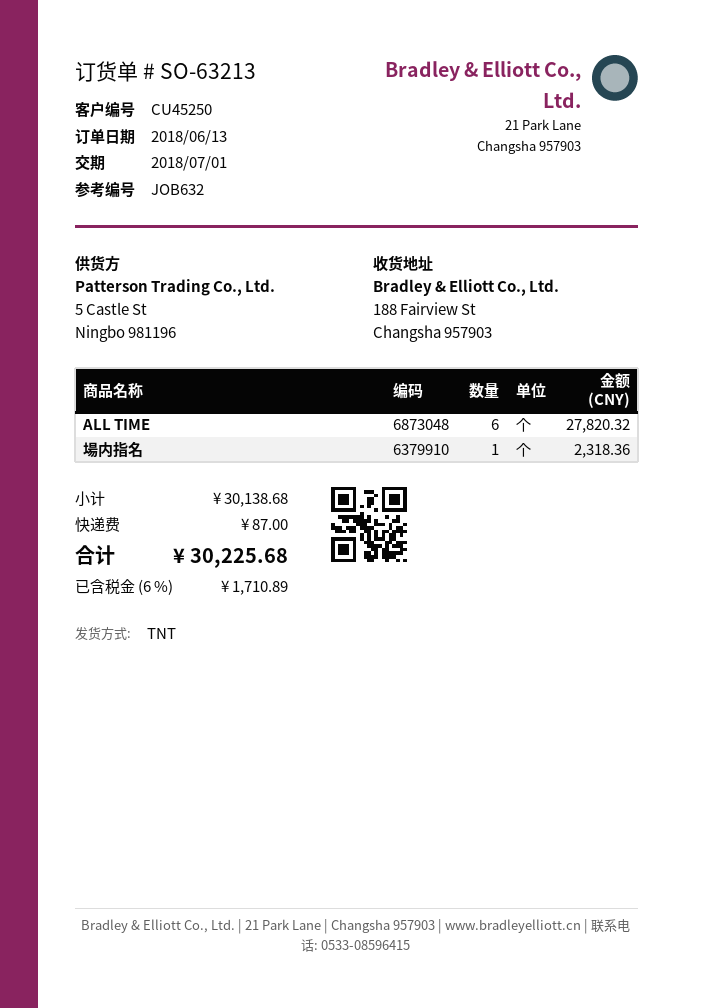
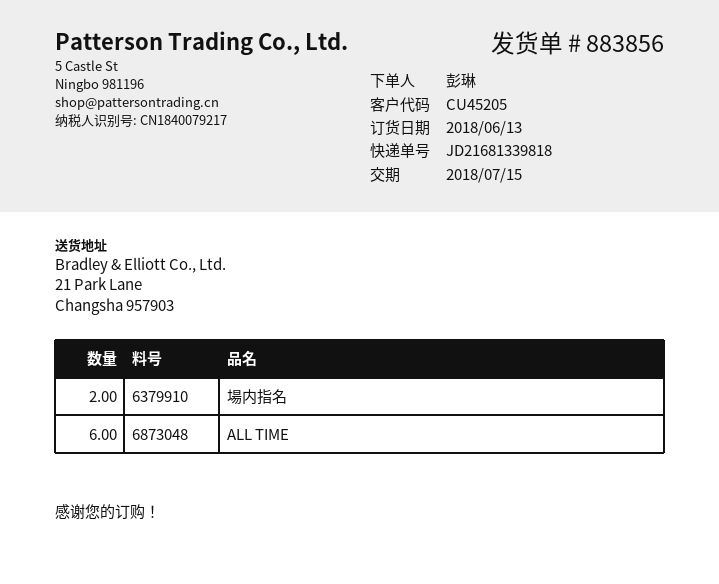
delivery date: 2018-07-01 -> 2018-07-15
customer number: CU45250 -> CU45205
ship to: 188 Fairview St, Changsha 957903 -> 21 Park Lane, Changsha 957903
場内指名: 1 -> 2

